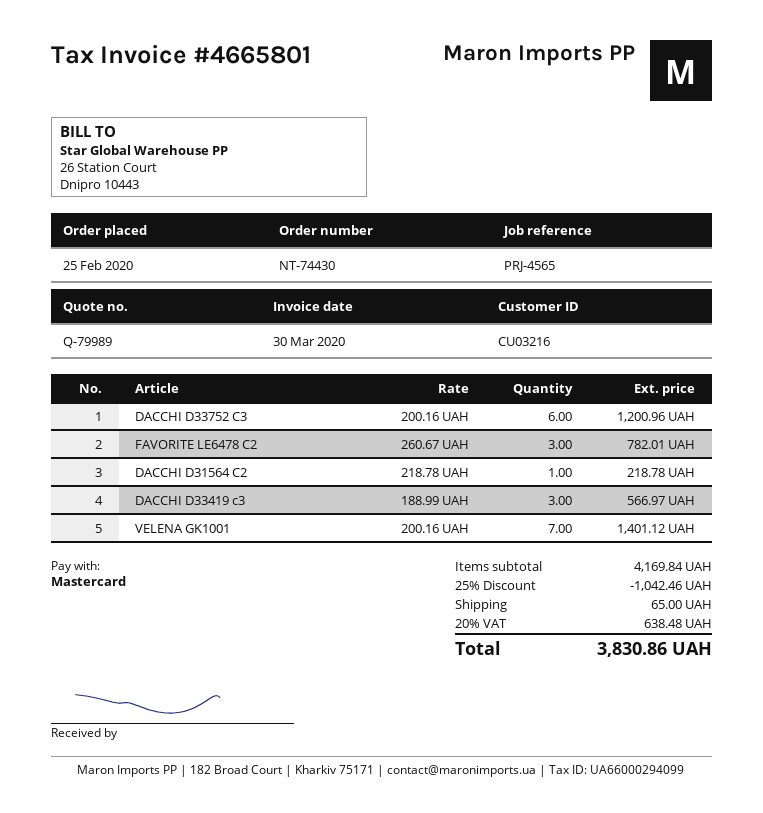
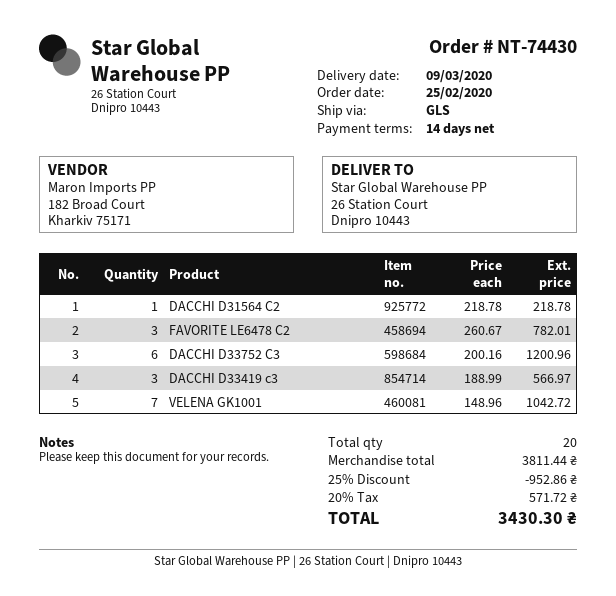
VELENA GK1001: 7 x 200.16 = 1401.12 -> 7 x 148.96 = 1042.72
subtotal: 4169.84 -> 3811.44
discount: 25% = 1042.46 -> 25% = 952.86
shipping: 65.00 -> none
tax: 20% = 638.48 -> 20% = 571.72
total: 3830.86 -> 3430.30

